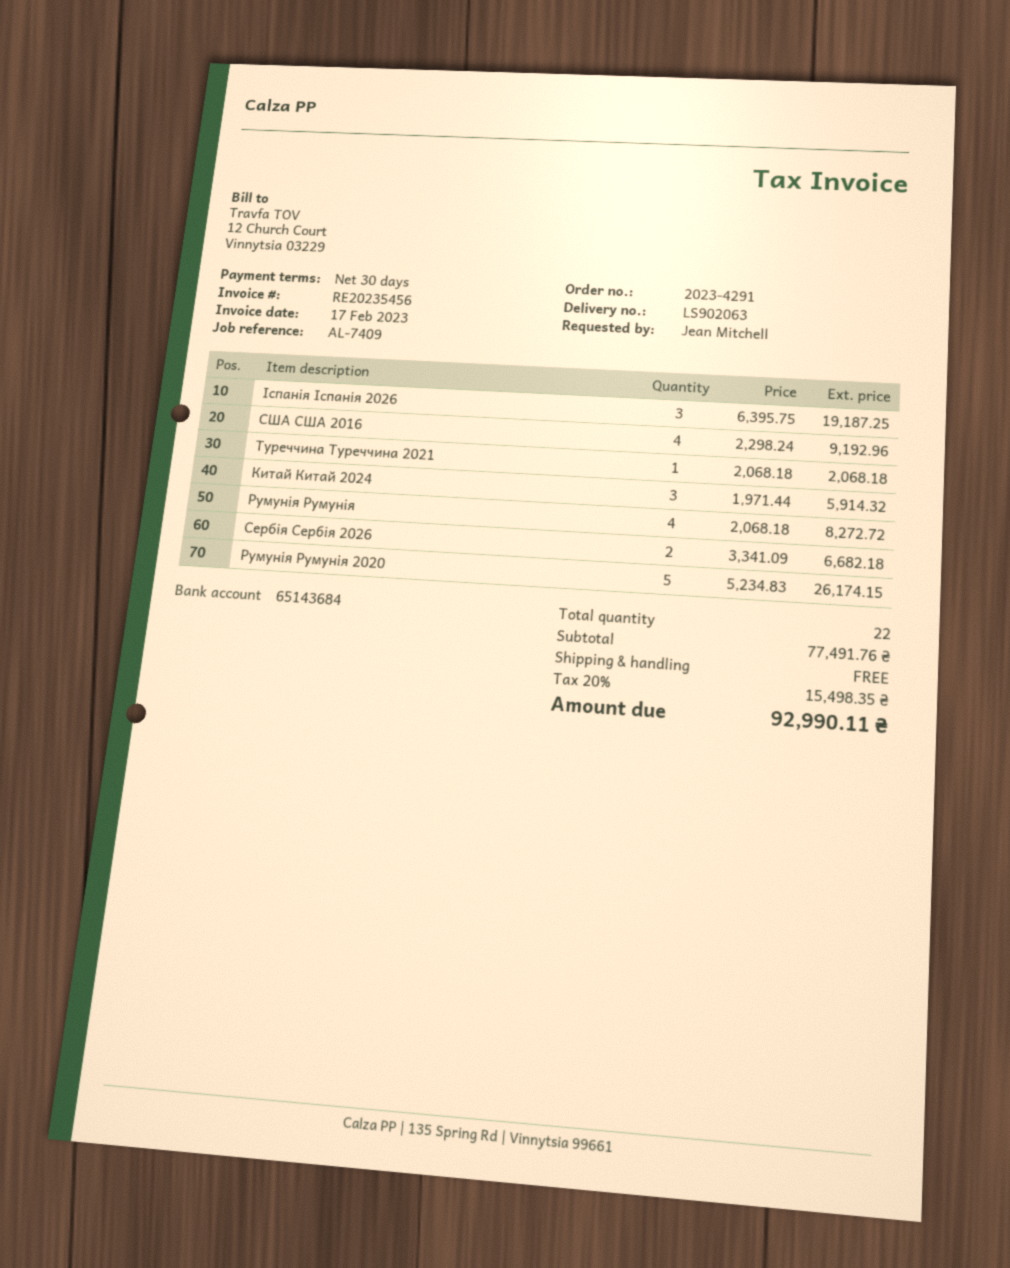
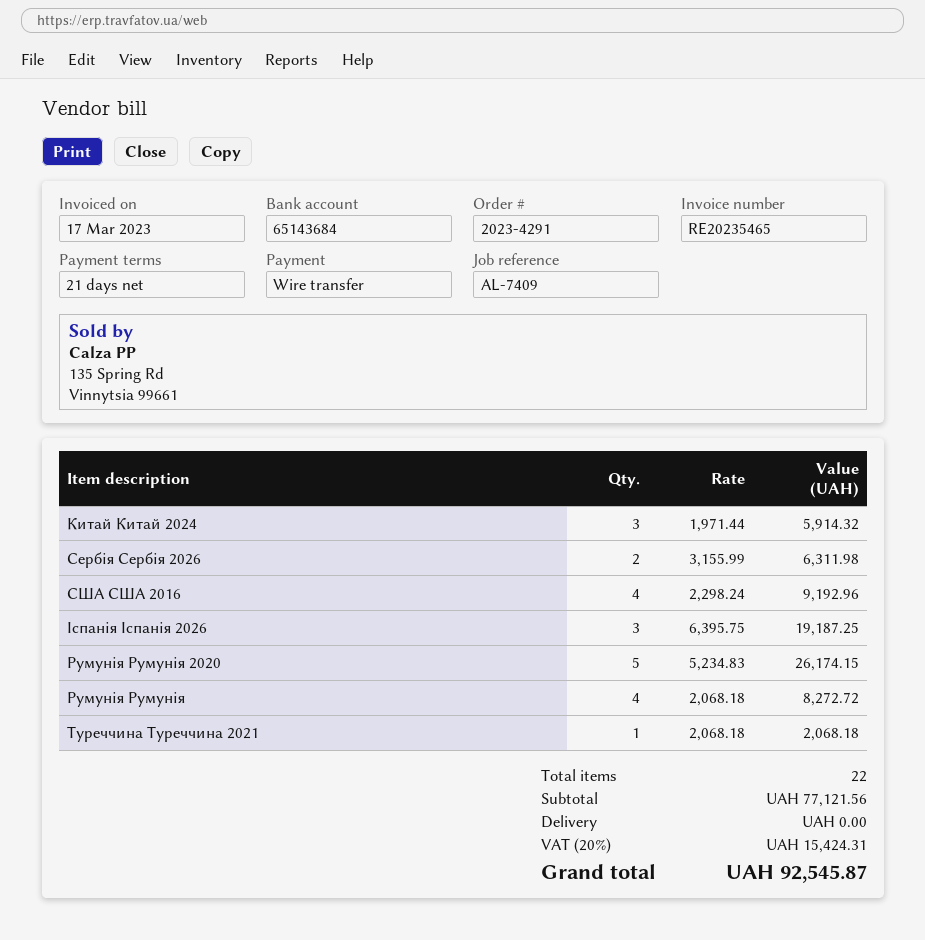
invoice number: RE20235456 -> RE20235465
invoice date: 2023-02-17 -> 2023-03-17
payment terms: 30 days -> 21 days
Сербія Сербія 2026: 2 x 3341.09 = 6682.18 -> 2 x 3155.99 = 6311.98
subtotal: 77491.76 -> 77121.56
tax: 20% = 15498.35 -> 20% = 15424.31
total: 92990.11 -> 92545.87

